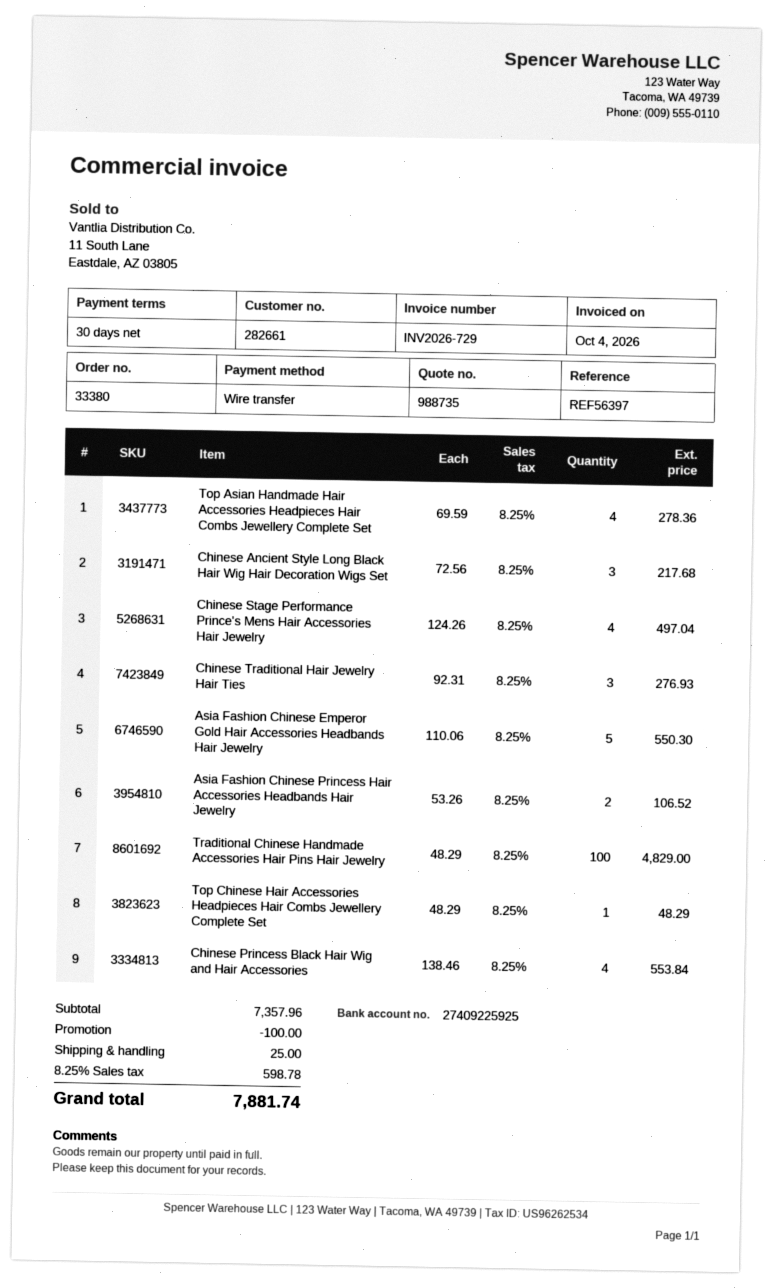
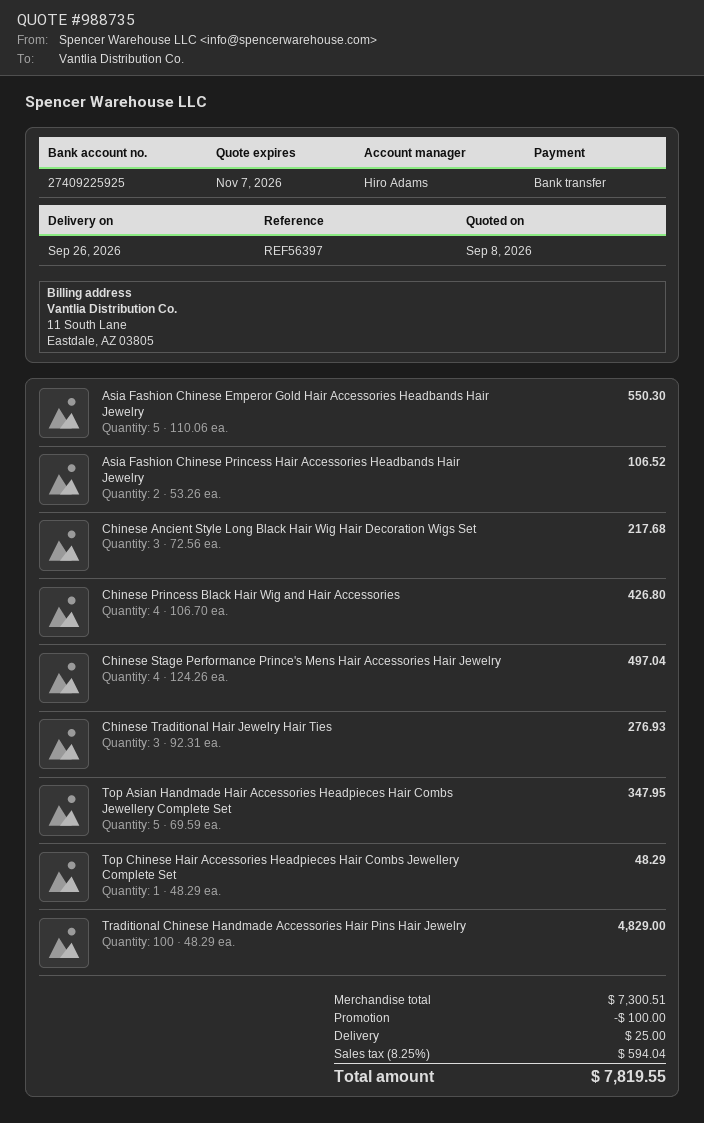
Top Asian Handmade Hair Accessories Headpieces Hair Combs Jewellery Complete Set: 4 x 69.59 = 278.36 -> 5 x 69.59 = 347.95
Chinese Princess Black Hair Wig and Hair Accessories: 4 x 138.46 = 553.84 -> 4 x 106.70 = 426.80
subtotal: 7357.96 -> 7300.51
tax: 8.25% = 598.78 -> 8.25% = 594.04
total: 7881.74 -> 7819.55

